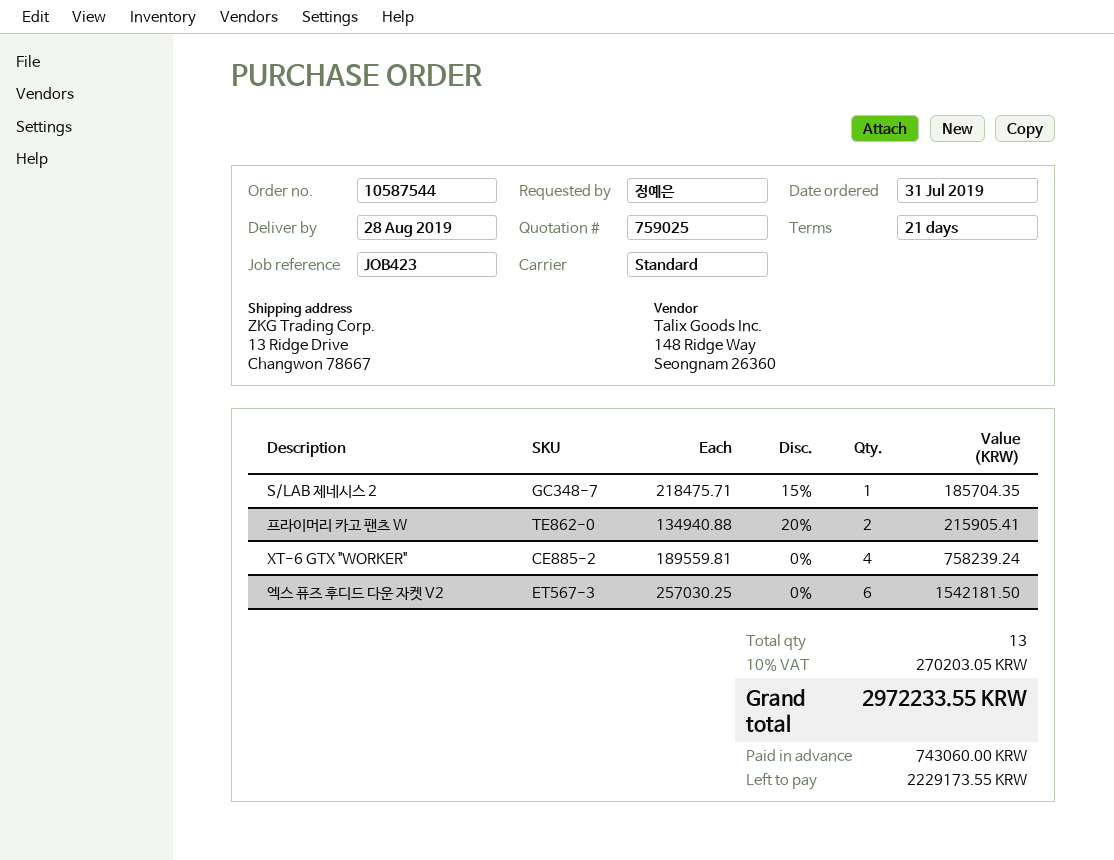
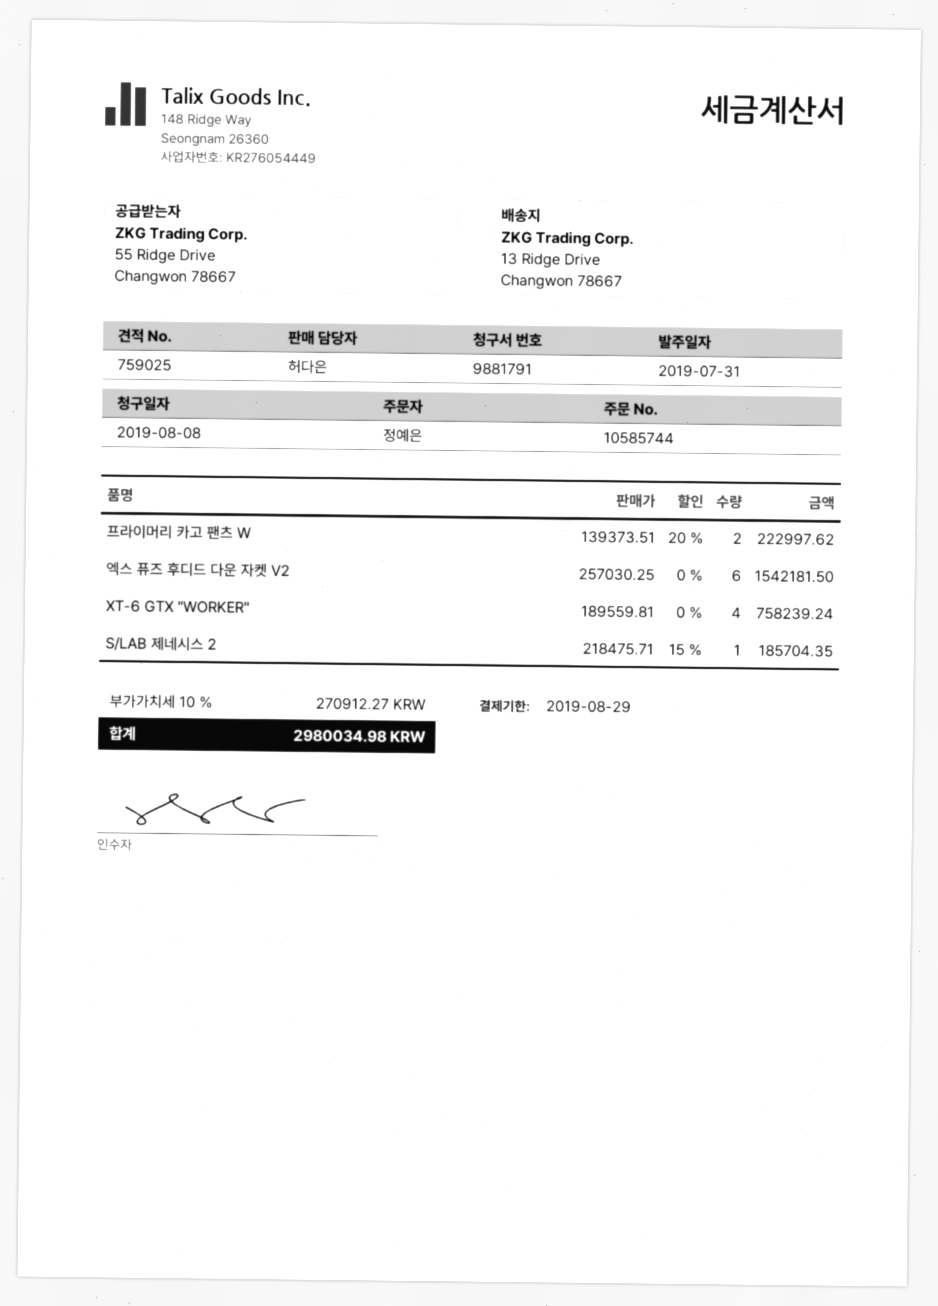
order number: 10587544 -> 10585744
프라이머리 카고 팬츠 W: 2 x 134940.88 - 20% = 215905.41 -> 2 x 139373.51 - 20% = 222997.62
tax: 10% = 270203.05 -> 10% = 270912.27
total: 2972233.55 -> 2980034.98

